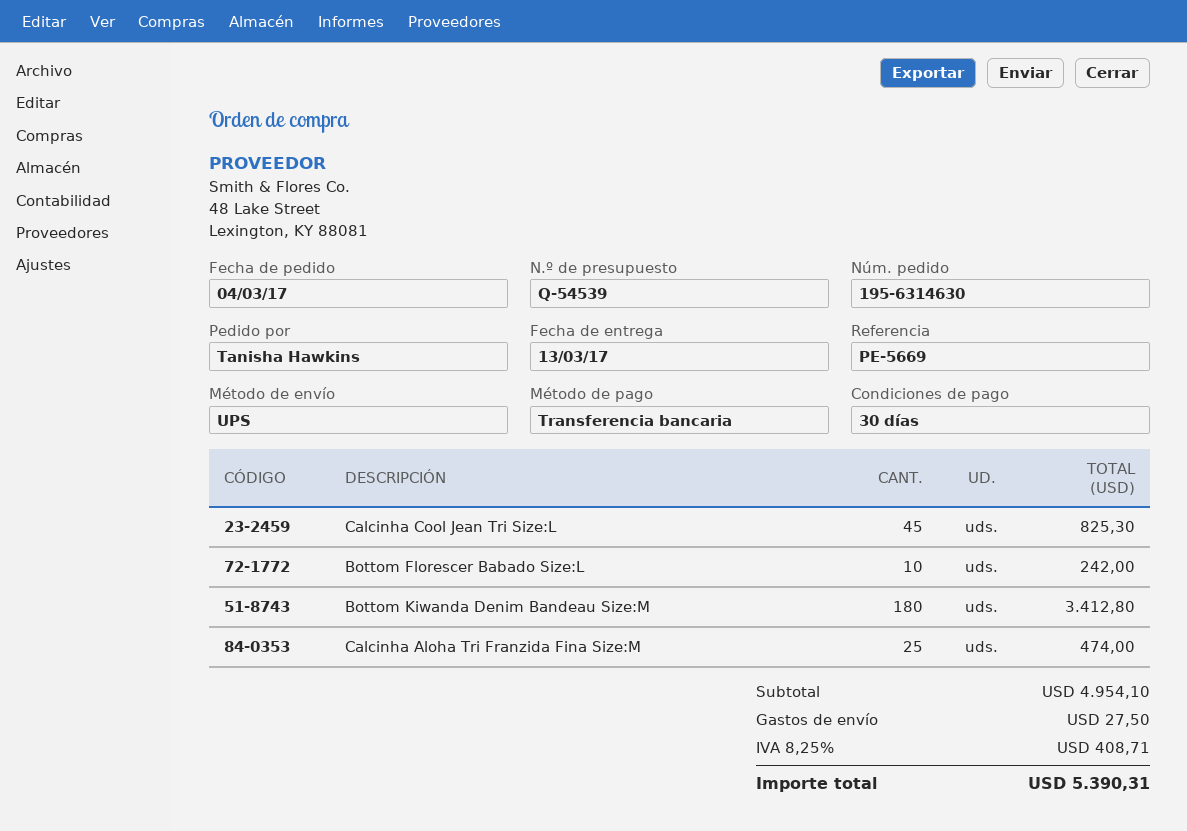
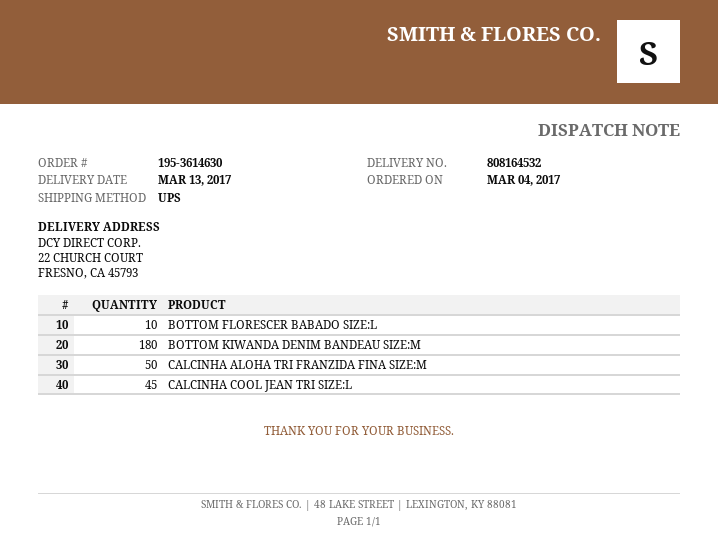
order number: 195-6314630 -> 195-3614630
Calcinha Aloha Tri Franzida Fina Size:M: 25 -> 50

